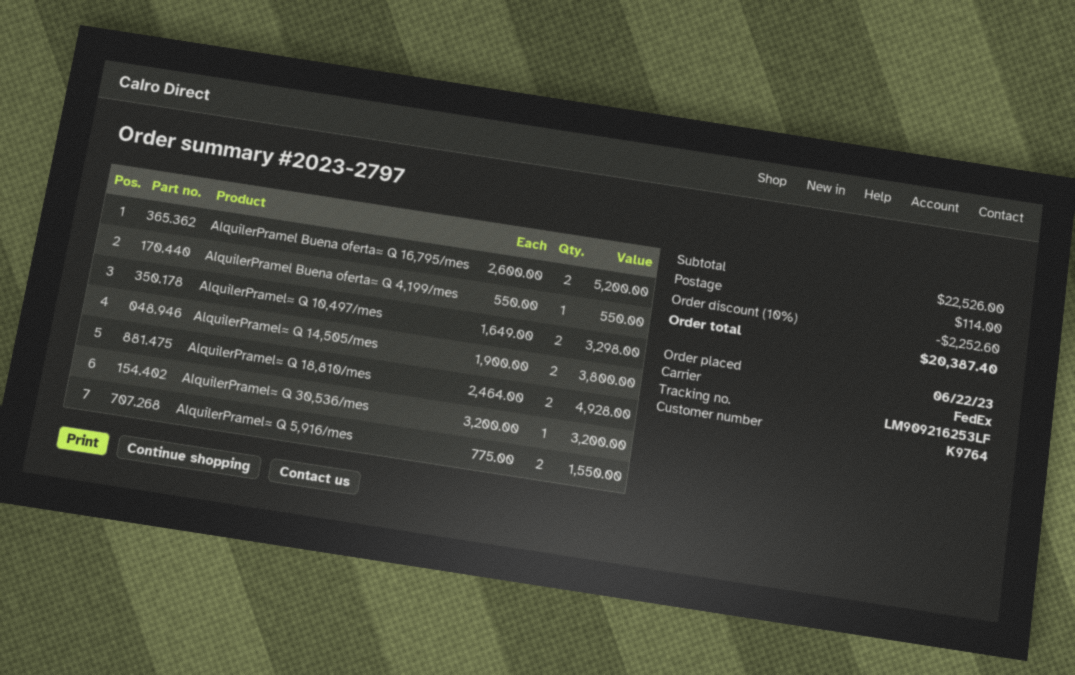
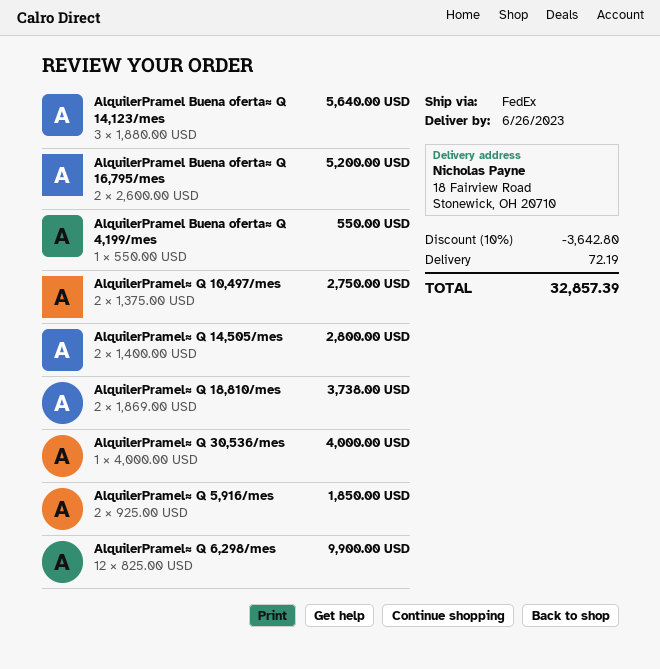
AlquilerPramel≈ Q 10,497/mes: 2 x 1649.00 = 3298.00 -> 2 x 1375.00 = 2750.00
AlquilerPramel≈ Q 14,505/mes: 2 x 1900.00 = 3800.00 -> 2 x 1400.00 = 2800.00
AlquilerPramel≈ Q 18,810/mes: 2 x 2464.00 = 4928.00 -> 2 x 1869.00 = 3738.00
AlquilerPramel≈ Q 30,536/mes: 1 x 3200.00 = 3200.00 -> 1 x 4000.00 = 4000.00
AlquilerPramel≈ Q 5,916/mes: 2 x 775.00 = 1550.00 -> 2 x 925.00 = 1850.00
AlquilerPramel Buena oferta≈ Q 14,123/mes: none -> 3 x 1880.00 = 5640.00
AlquilerPramel≈ Q 6,298/mes: none -> 12 x 825.00 = 9900.00
discount: 10% = 2252.60 -> 10% = 3642.80
shipping: 114.00 -> 72.19
total: 20387.40 -> 32857.39

